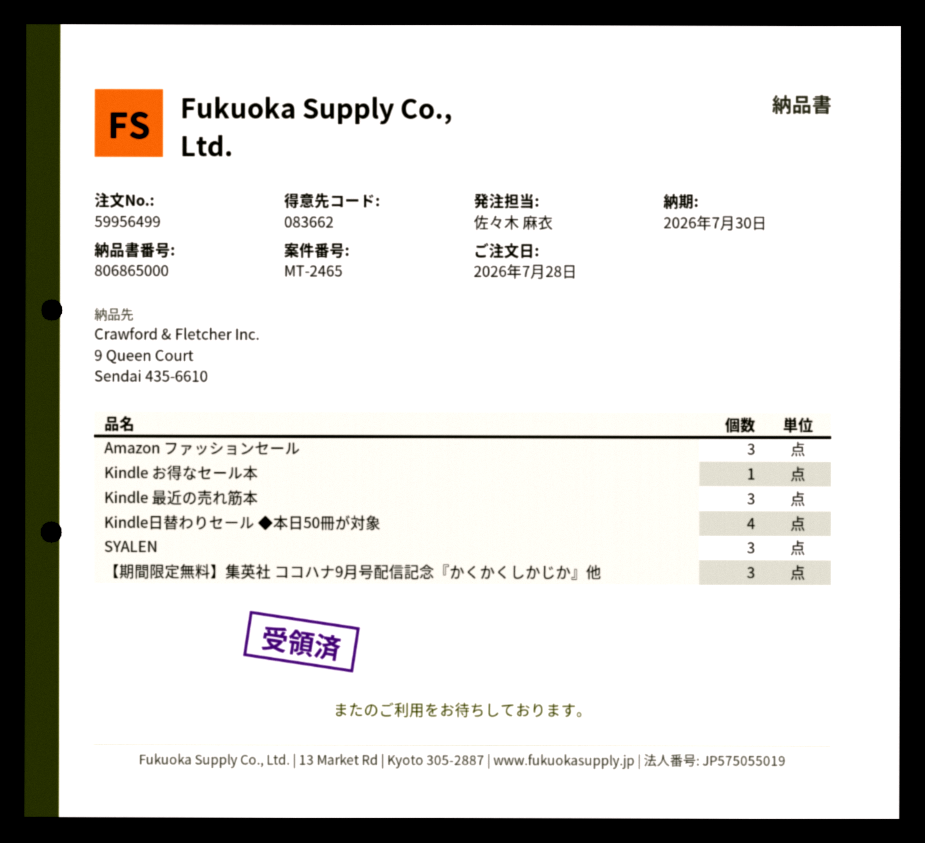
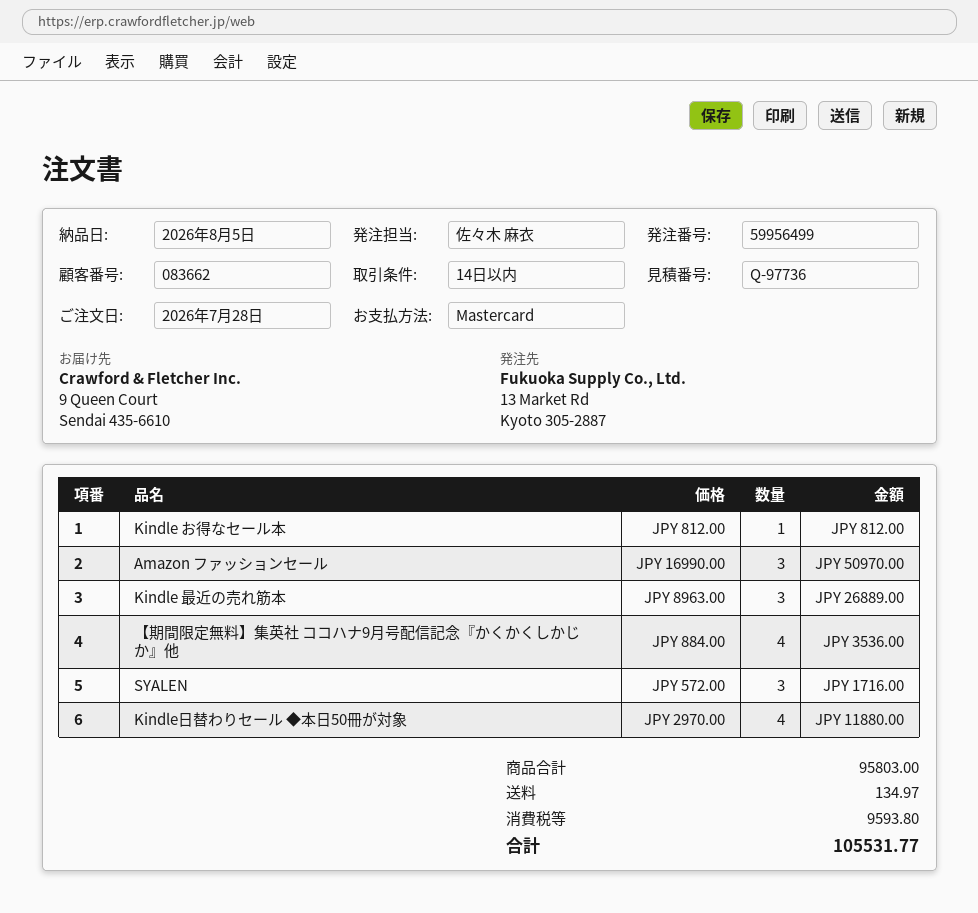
delivery date: 2026-07-30 -> 2026-08-05
【期間限定無料】集英社 ココハナ9月号配信記念『かくかくしかじか』他: 3 -> 4

